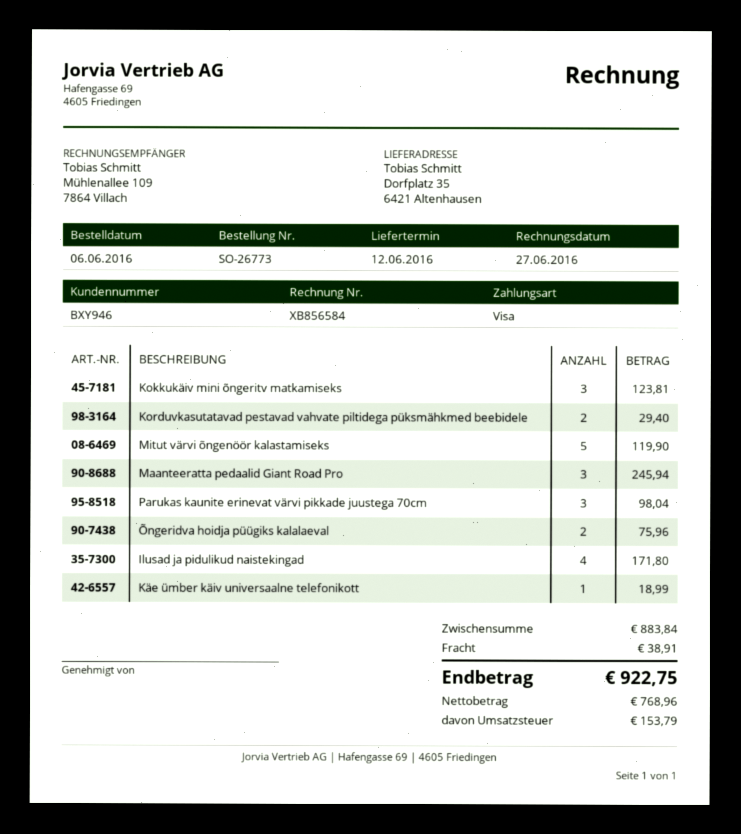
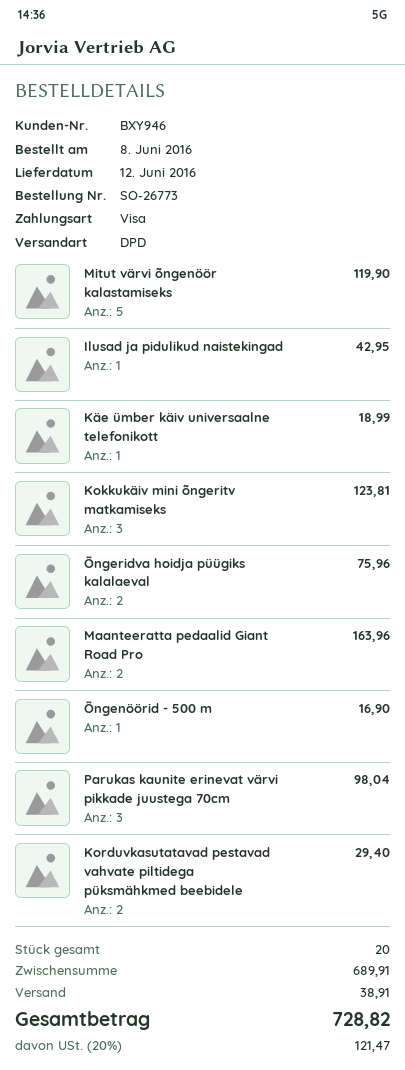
order date: 2016-06-06 -> 2016-06-08
Maanteeratta pedaalid Giant Road Pro: 3 for 245.94 -> 2 for 163.96
Ilusad ja pidulikud naistekingad: 4 for 171.80 -> 1 for 42.95
Õngenöörid - 500 m: none -> 1 for 16.90
subtotal: 883.84 -> 689.91
tax: 153.79 -> 121.47
total: 922.75 -> 728.82

